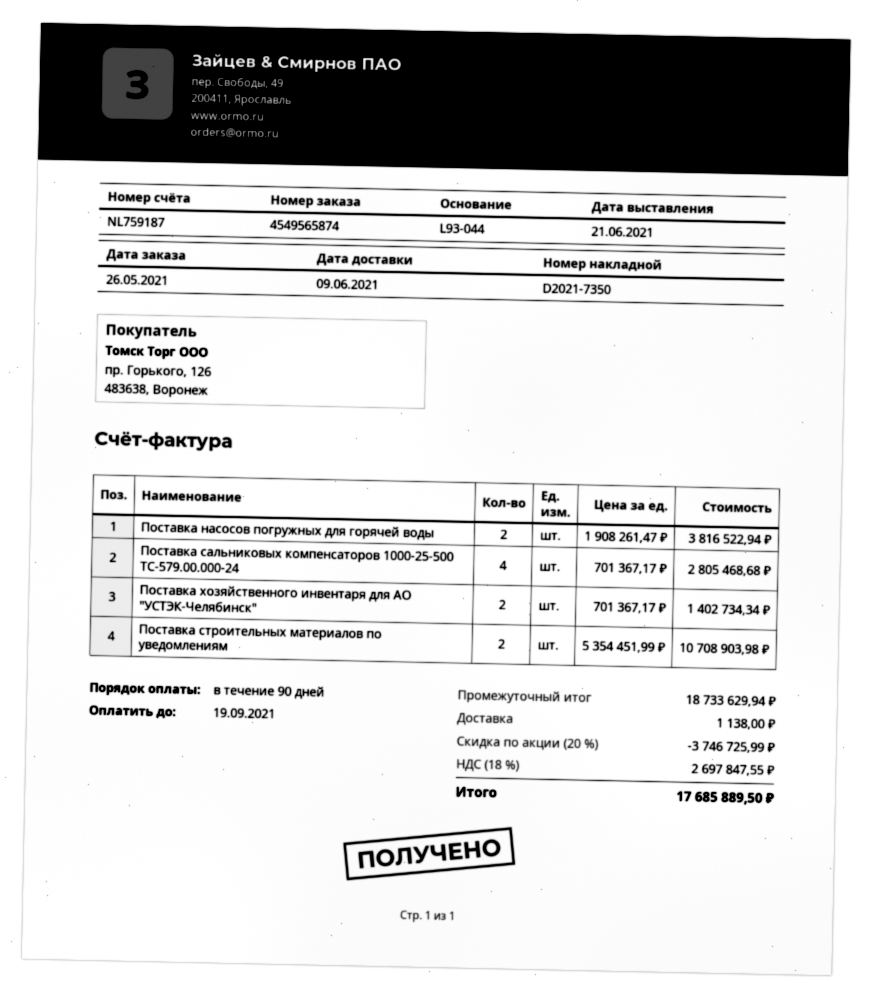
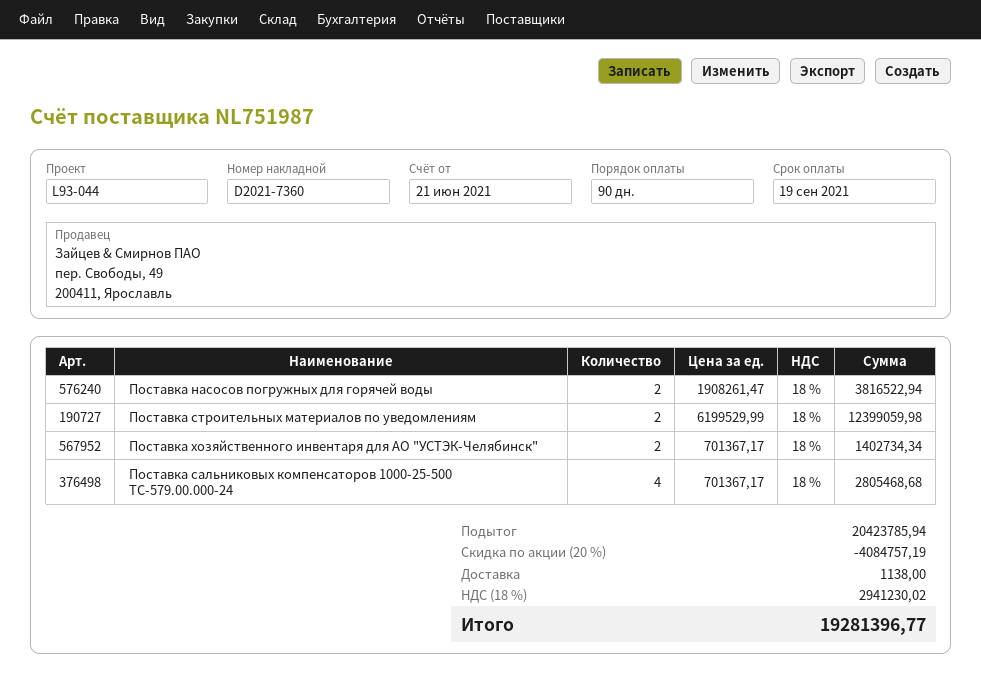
delivery note number: D2021-7350 -> D2021-7360
invoice number: NL759187 -> NL751987
Поставка строительных материалов по уведомлениям: 2 x 5354451.99 = 10708903.98 -> 2 x 6199529.99 = 12399059.98
subtotal: 18733629.94 -> 20423785.94
discount: 20% = 3746725.99 -> 20% = 4084757.19
tax: 18% = 2697847.55 -> 18% = 2941230.02
total: 17685889.50 -> 19281396.77

